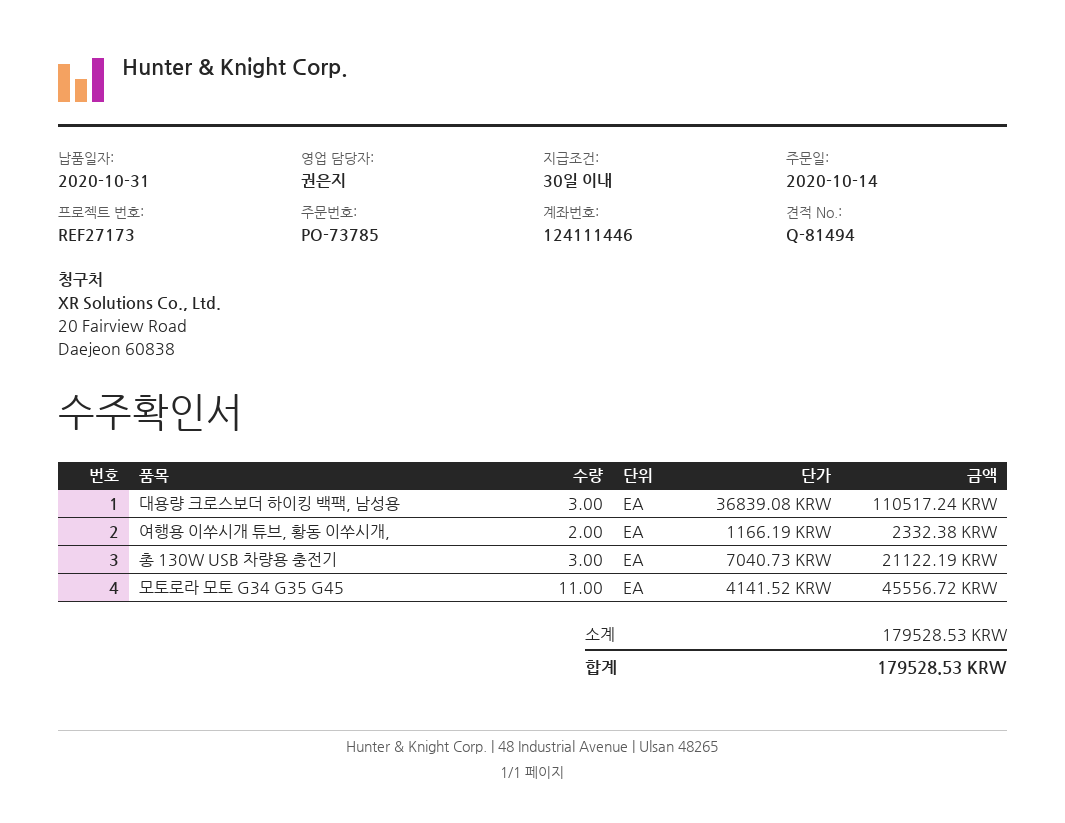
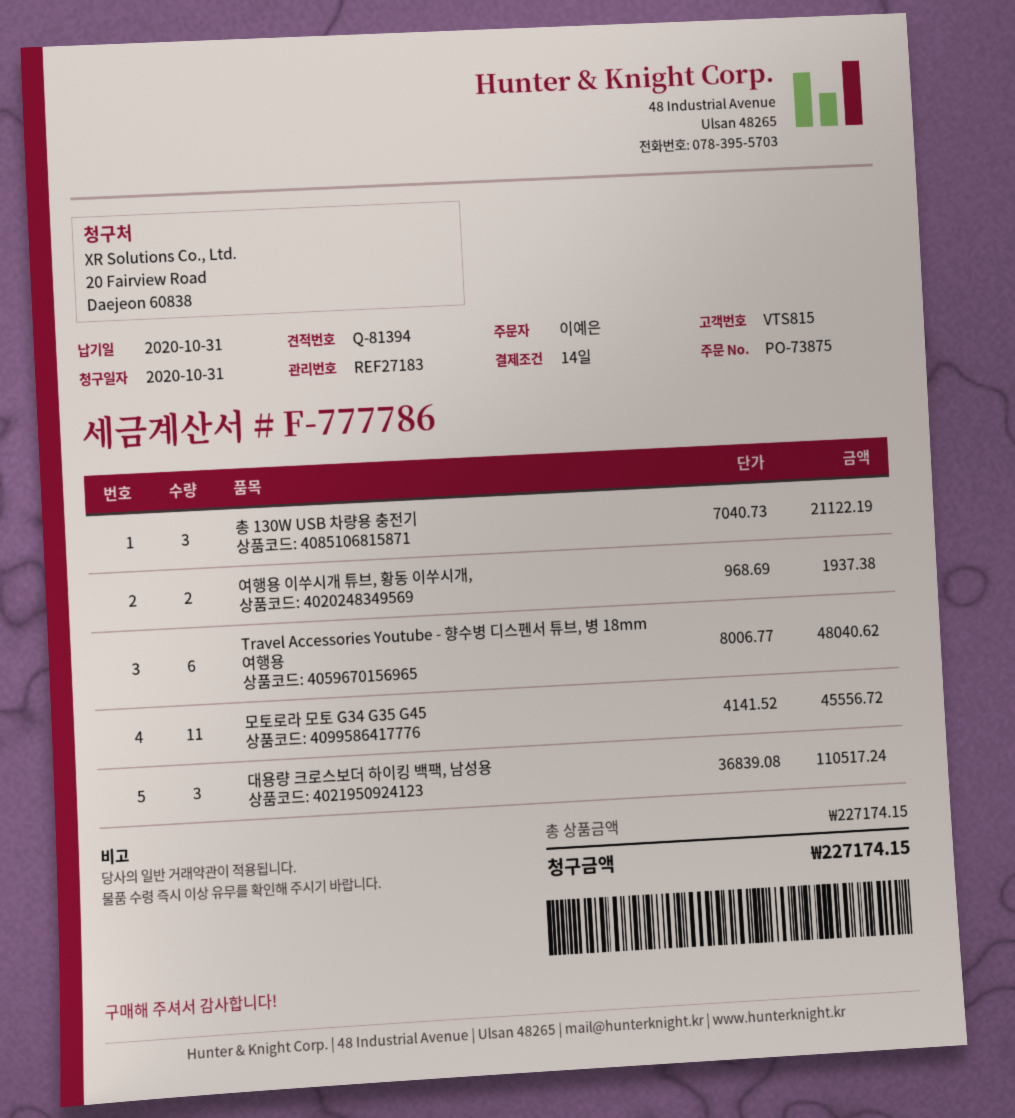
quote number: Q-81494 -> Q-81394
order number: PO-73785 -> PO-73875
payment terms: 30 days -> 14 days
reference: REF27173 -> REF27183
여행용 이쑤시개 튜브, 황동 이쑤시개,: 2 x 1166.19 = 2332.38 -> 2 x 968.69 = 1937.38
Travel Accessories Youtube - 향수병 디스펜서 튜브, 병 18mm 여행용: none -> 6 x 8006.77 = 48040.62
subtotal: 179528.53 -> 227174.15
total: 179528.53 -> 227174.15

